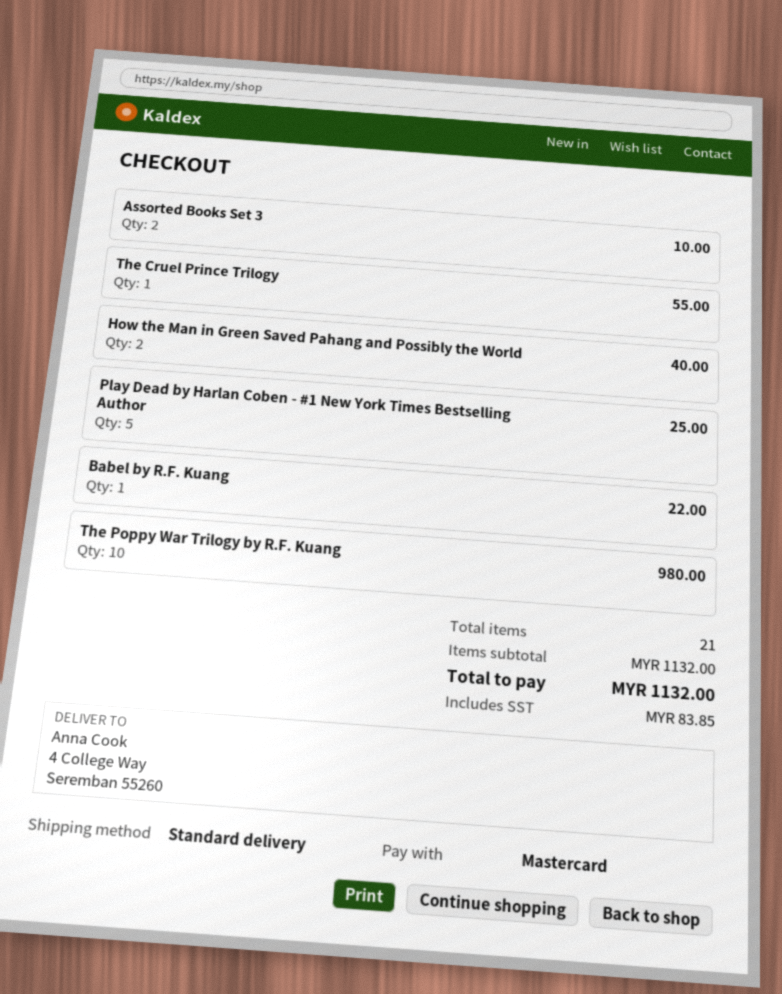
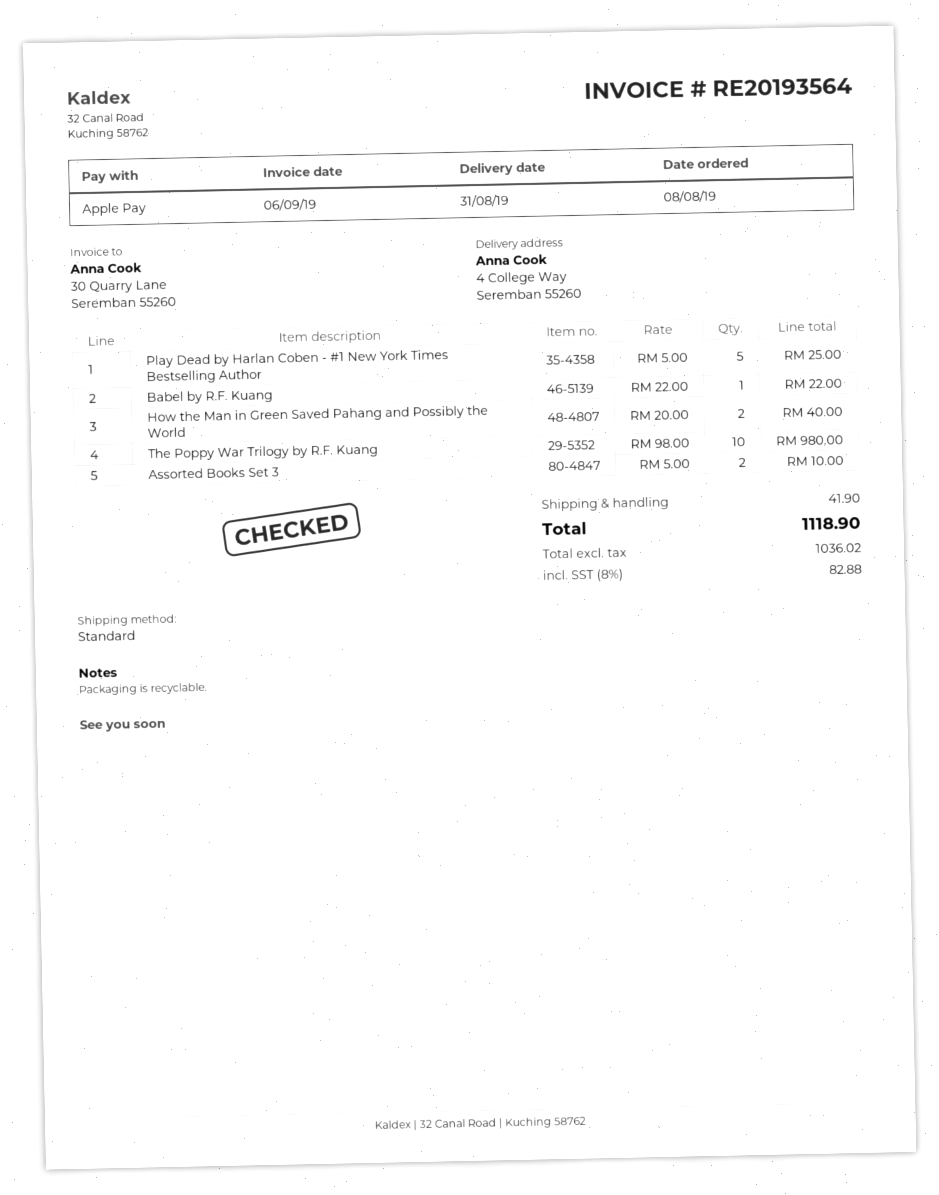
payment method: Mastercard -> Apple Pay
The Cruel Prince Trilogy: 1 for 55.00 -> none
shipping: none -> 41.90
tax: 83.85 -> 82.88
total: 1132.00 -> 1118.90

